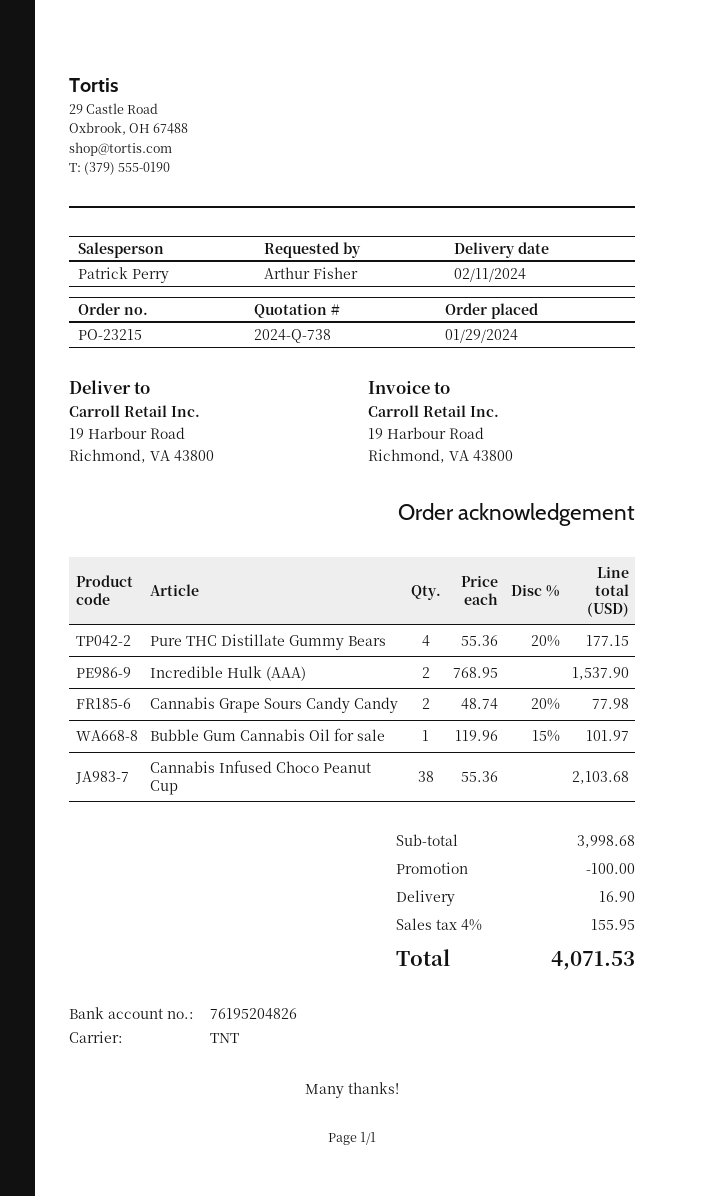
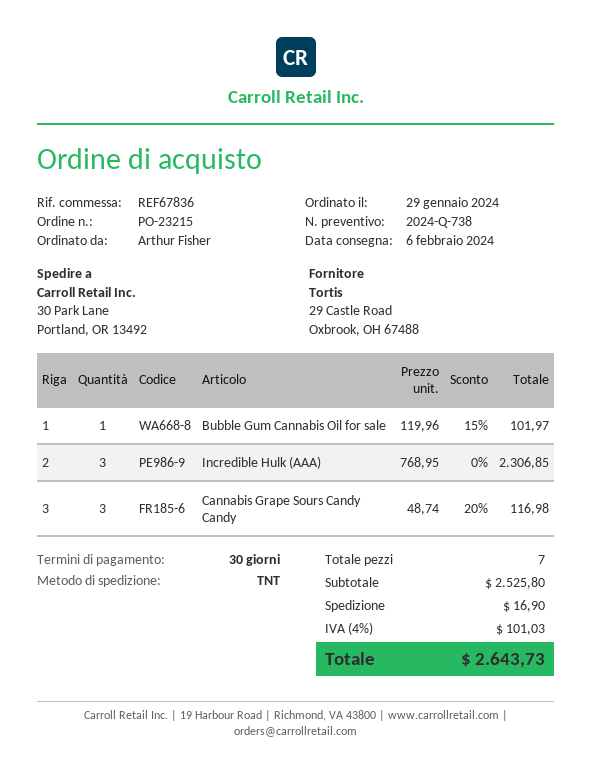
delivery date: 2024-02-11 -> 2024-02-06
ship to: 19 Harbour Road, Richmond, VA 43800 -> 30 Park Lane, Portland, OR 13492
Pure THC Distillate Gummy Bears: 4 x 55.36 - 20% = 177.15 -> none
Incredible Hulk (AAA): 2 x 768.95 = 1537.90 -> 3 x 768.95 = 2306.85
Cannabis Grape Sours Candy Candy: 2 x 48.74 - 20% = 77.98 -> 3 x 48.74 - 20% = 116.98
Cannabis Infused Choco Peanut Cup: 38 x 55.36 = 2103.68 -> none
subtotal: 3998.68 -> 2525.80
discount: 100.00 -> none
tax: 4% = 155.95 -> 4% = 101.03
total: 4071.53 -> 2643.73

